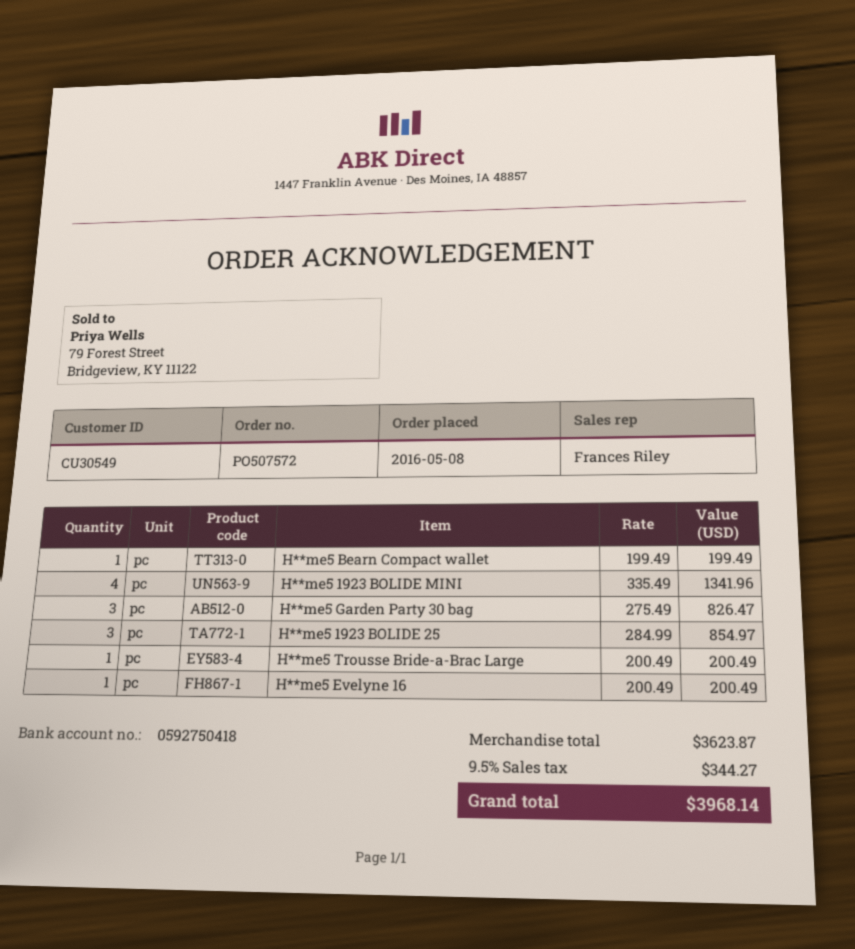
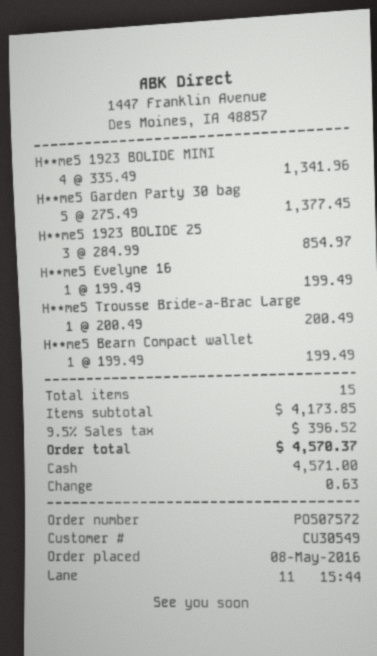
H**me5 Garden Party 30 bag: 3 x 275.49 = 826.47 -> 5 x 275.49 = 1377.45
H**me5 Evelyne 16: 1 x 200.49 = 200.49 -> 1 x 199.49 = 199.49
subtotal: 3623.87 -> 4173.85
tax: 9.5% = 344.27 -> 9.5% = 396.52
total: 3968.14 -> 4570.37

